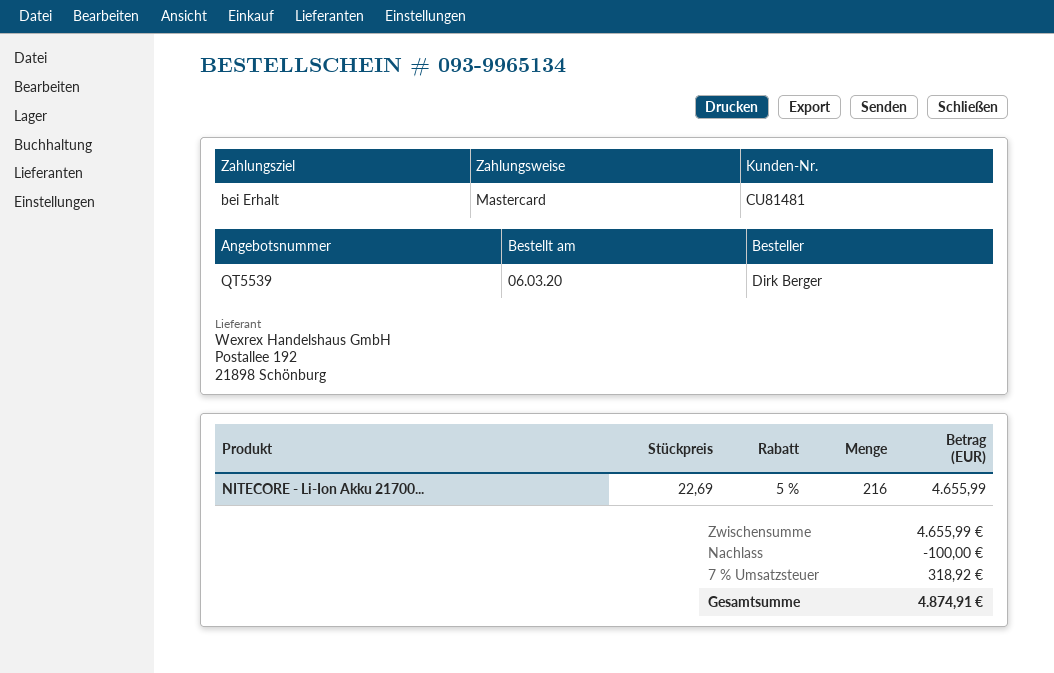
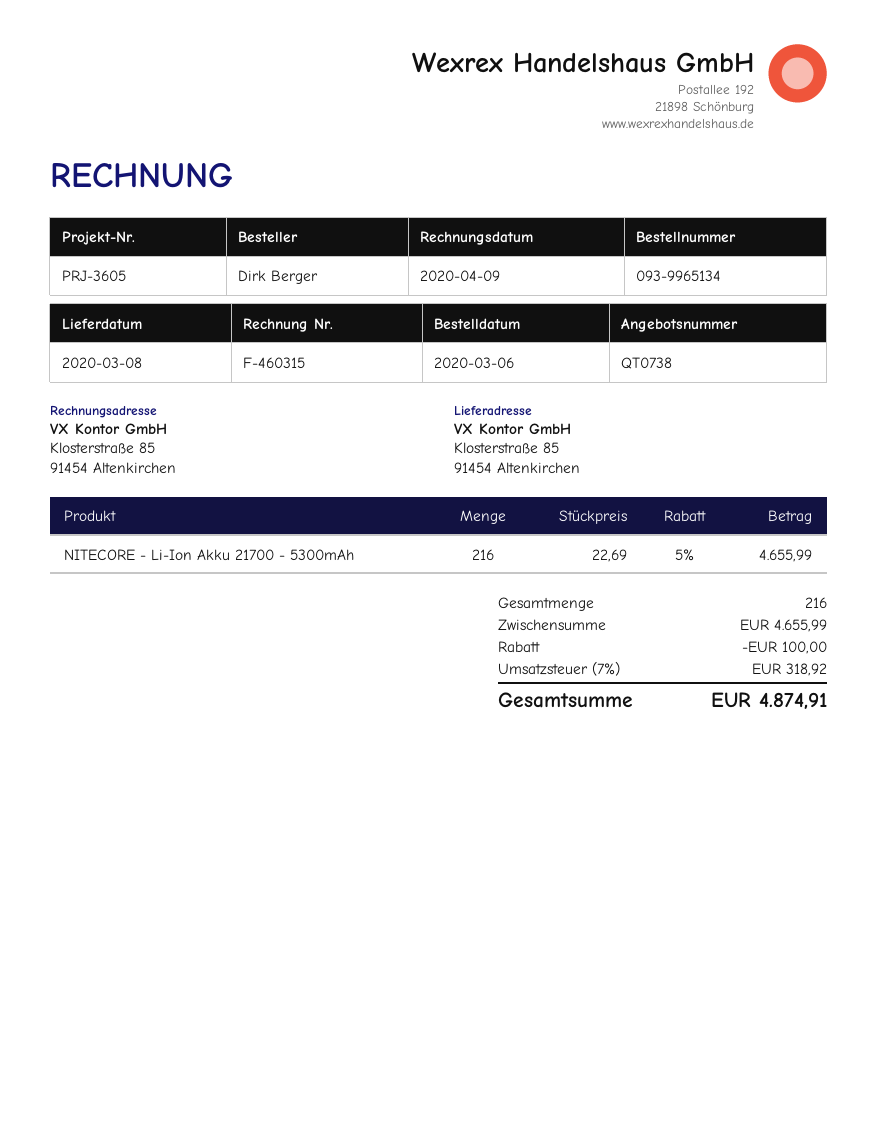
quote number: QT5539 -> QT0738

